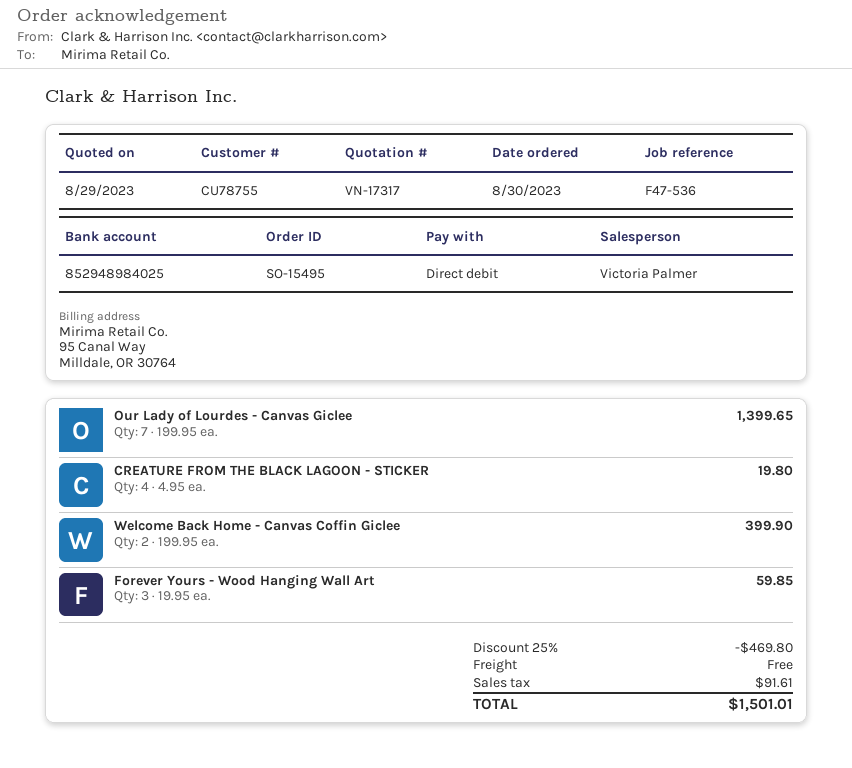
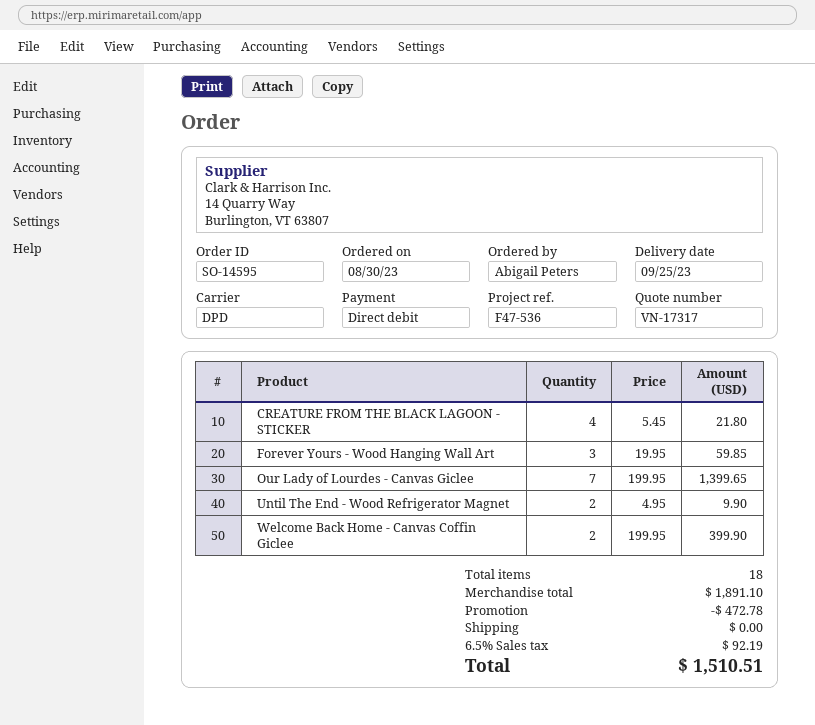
order number: SO-15495 -> SO-14595
CREATURE FROM THE BLACK LAGOON - STICKER: 4 x 4.95 = 19.80 -> 4 x 5.45 = 21.80
Until The End - Wood Refrigerator Magnet: none -> 2 x 4.95 = 9.90
discount: 469.80 -> 472.78
tax: 91.61 -> 92.19
total: 1501.01 -> 1510.51

